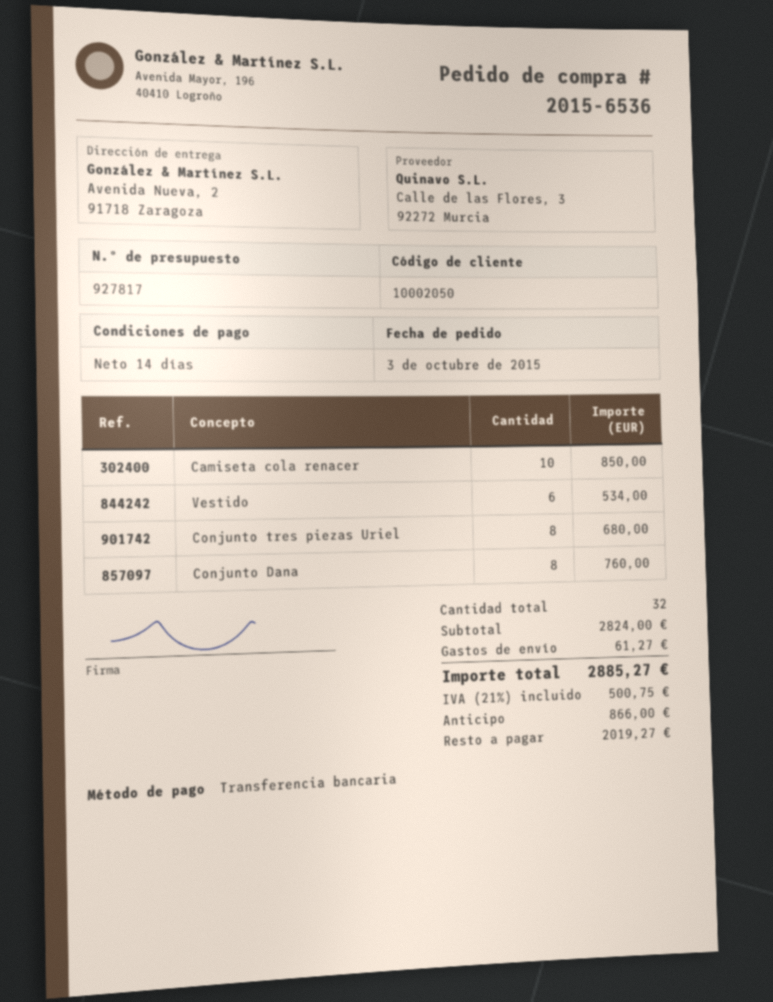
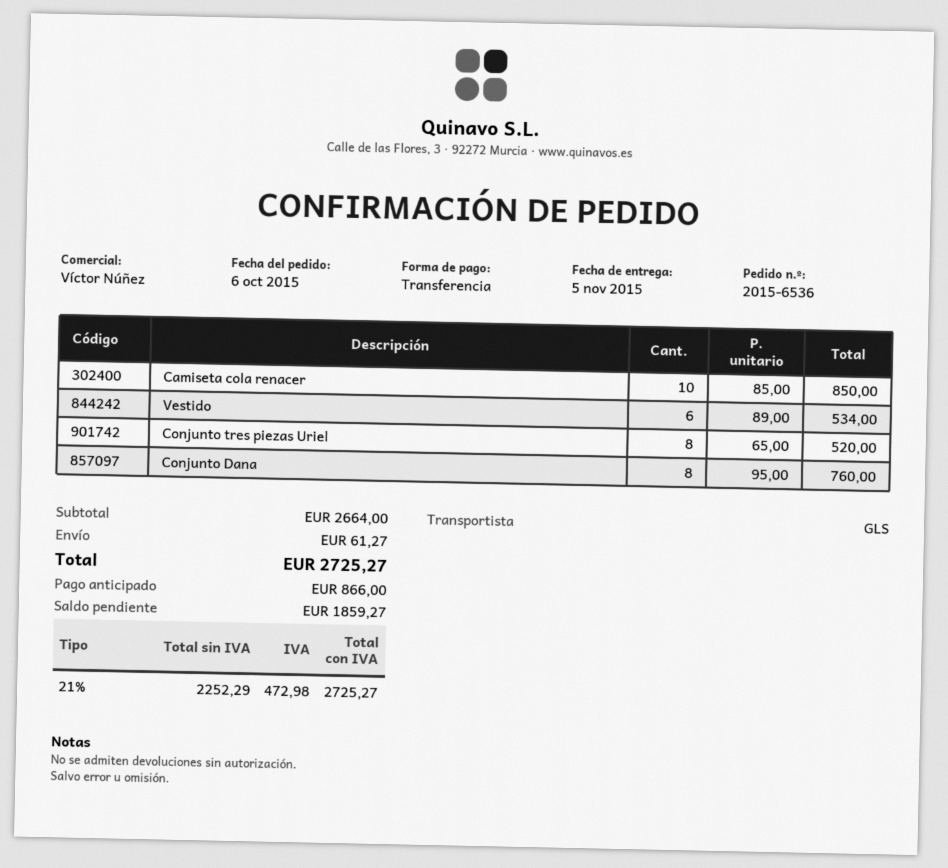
order date: 2015-10-03 -> 2015-10-06
Conjunto tres piezas Uriel: 8 for 680.00 -> 8 for 520.00
subtotal: 2824.00 -> 2664.00
tax: 21% = 500.75 -> 21% = 472.98
total: 2885.27 -> 2725.27
balance: 2019.27 -> 1859.27

